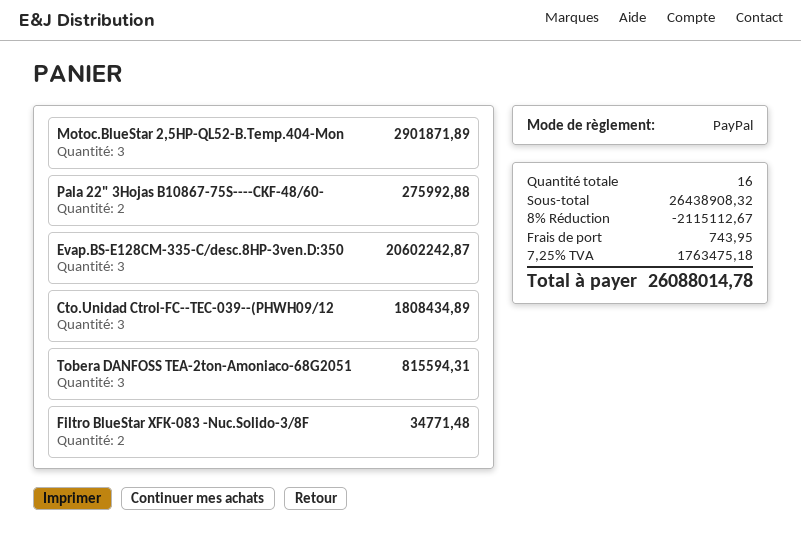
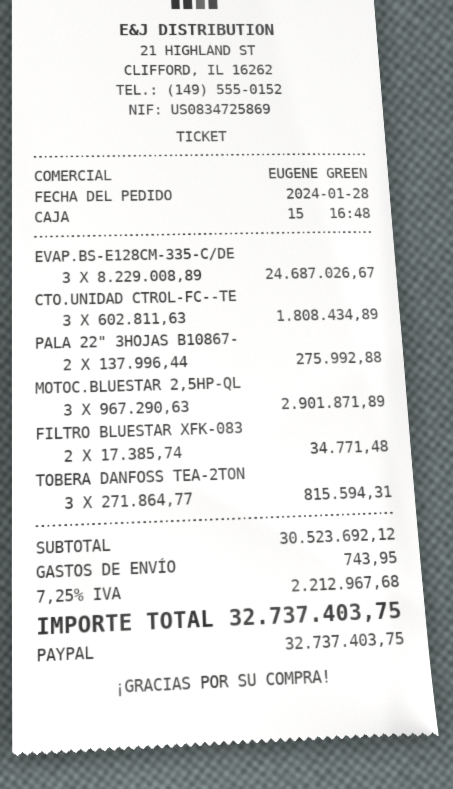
Evap.BS-E128CM-335-C/desc.8HP-3ven.D:350: 3 for 20602242.87 -> 3 for 24687026.67
subtotal: 26438908.32 -> 30523692.12
discount: 8% = 2115112.67 -> none
tax: 7.25% = 1763475.18 -> 7.25% = 2212967.68
total: 26088014.78 -> 32737403.75

